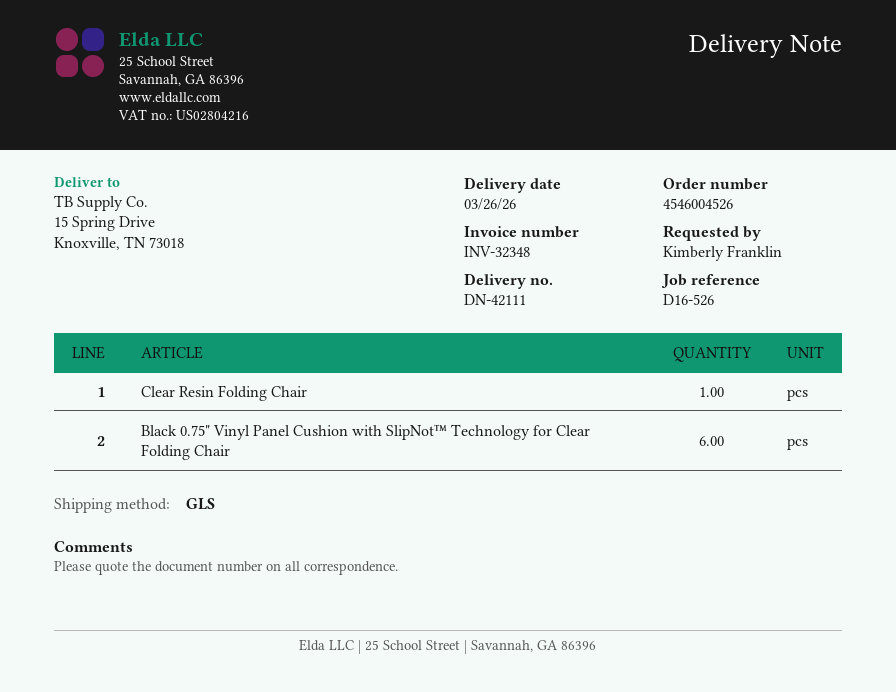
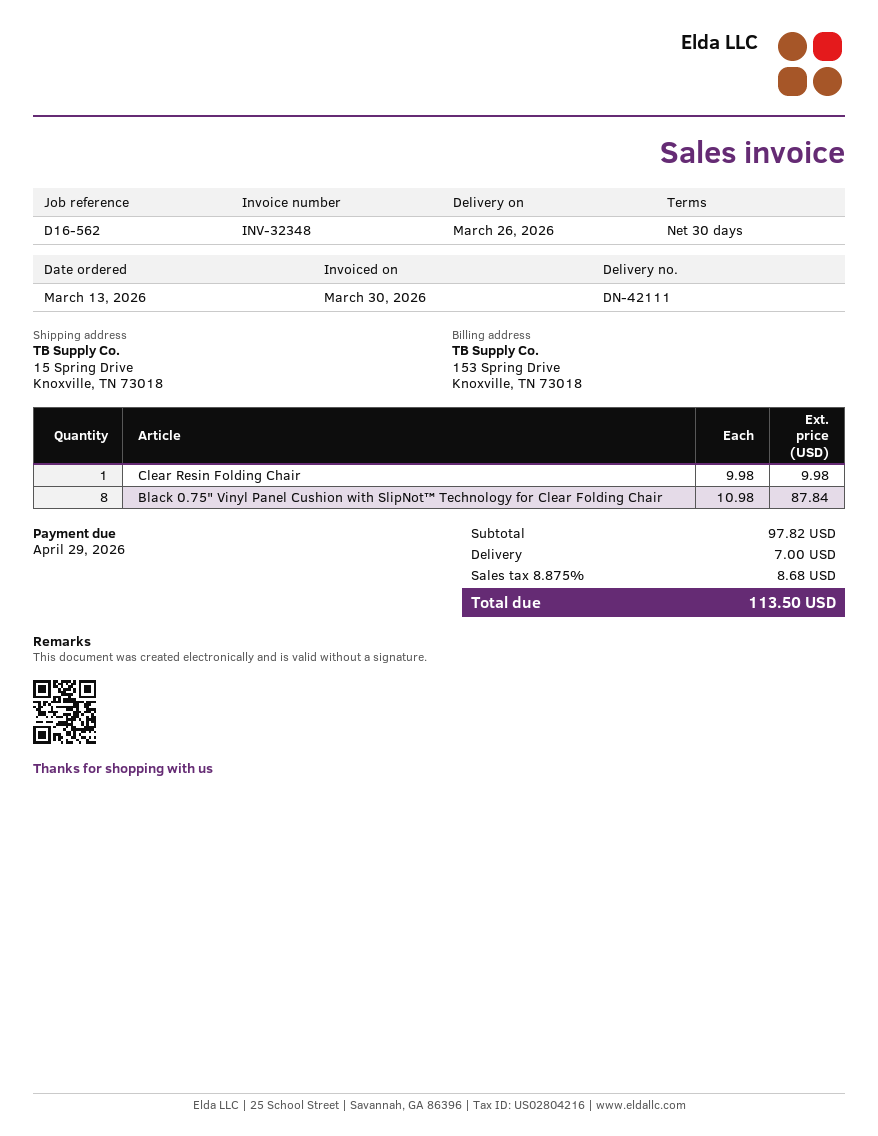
reference: D16-526 -> D16-562
Black 0.75" Vinyl Panel Cushion with SlipNot™ Technology for Clear Folding Chair: 6 -> 8

